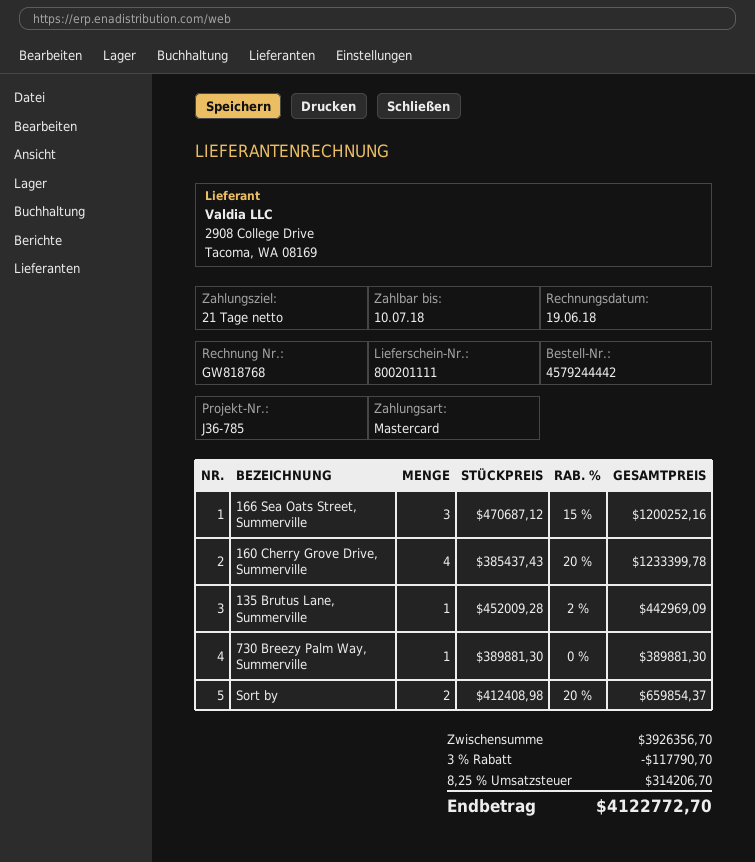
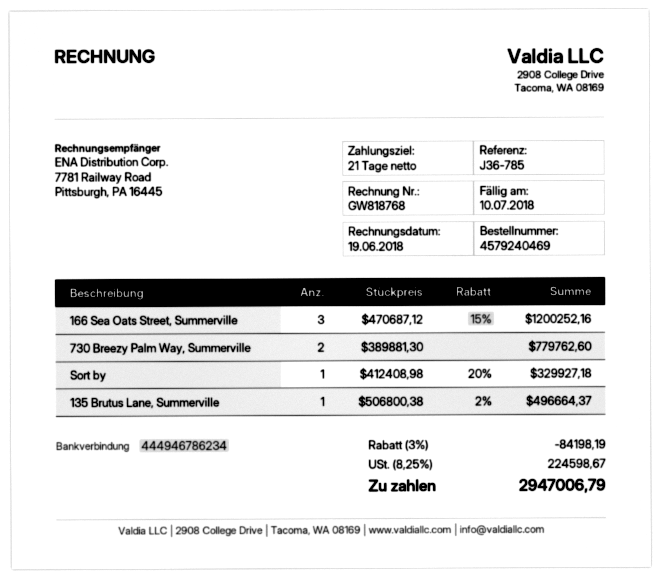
order number: 4579244442 -> 4579240469
160 Cherry Grove Drive, Summerville: 4 x 385437.43 - 20% = 1233399.78 -> none
135 Brutus Lane, Summerville: 1 x 452009.28 - 2% = 442969.09 -> 1 x 506800.38 - 2% = 496664.37
730 Breezy Palm Way, Summerville: 1 x 389881.30 = 389881.30 -> 2 x 389881.30 = 779762.60
Sort by: 2 x 412408.98 - 20% = 659854.37 -> 1 x 412408.98 - 20% = 329927.18
discount: 3% = 117790.70 -> 3% = 84198.19
tax: 8.25% = 314206.70 -> 8.25% = 224598.67
total: 4122772.70 -> 2947006.79

